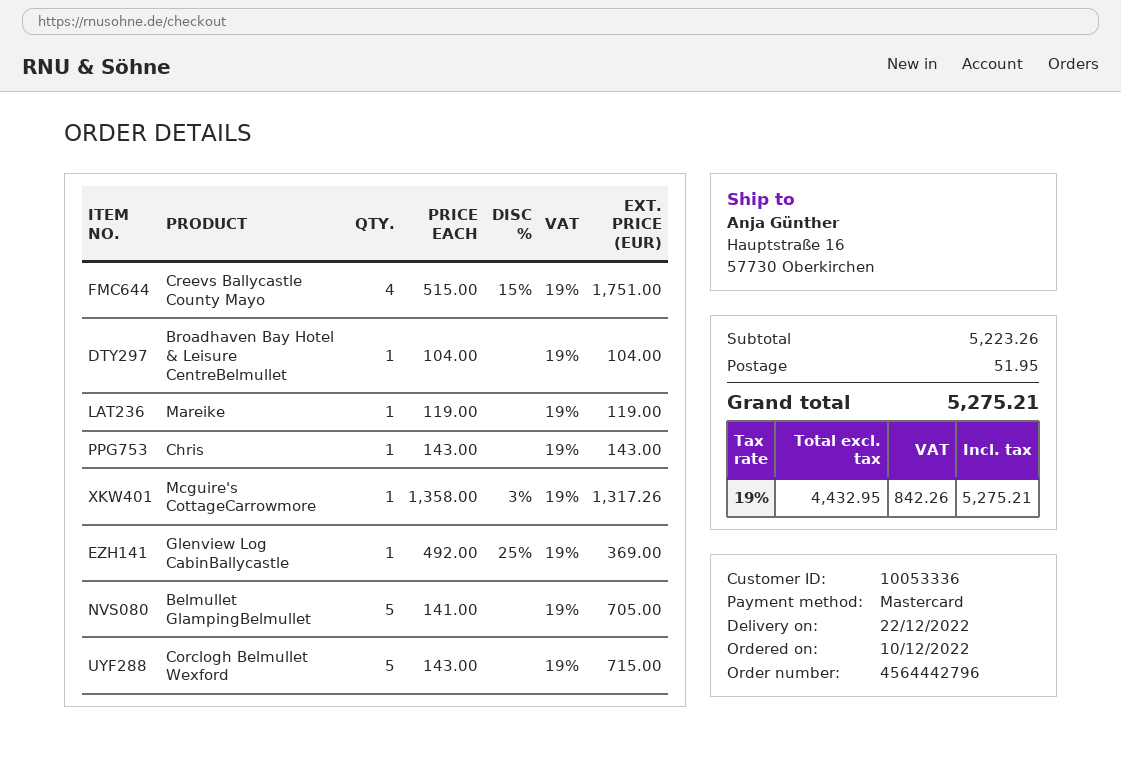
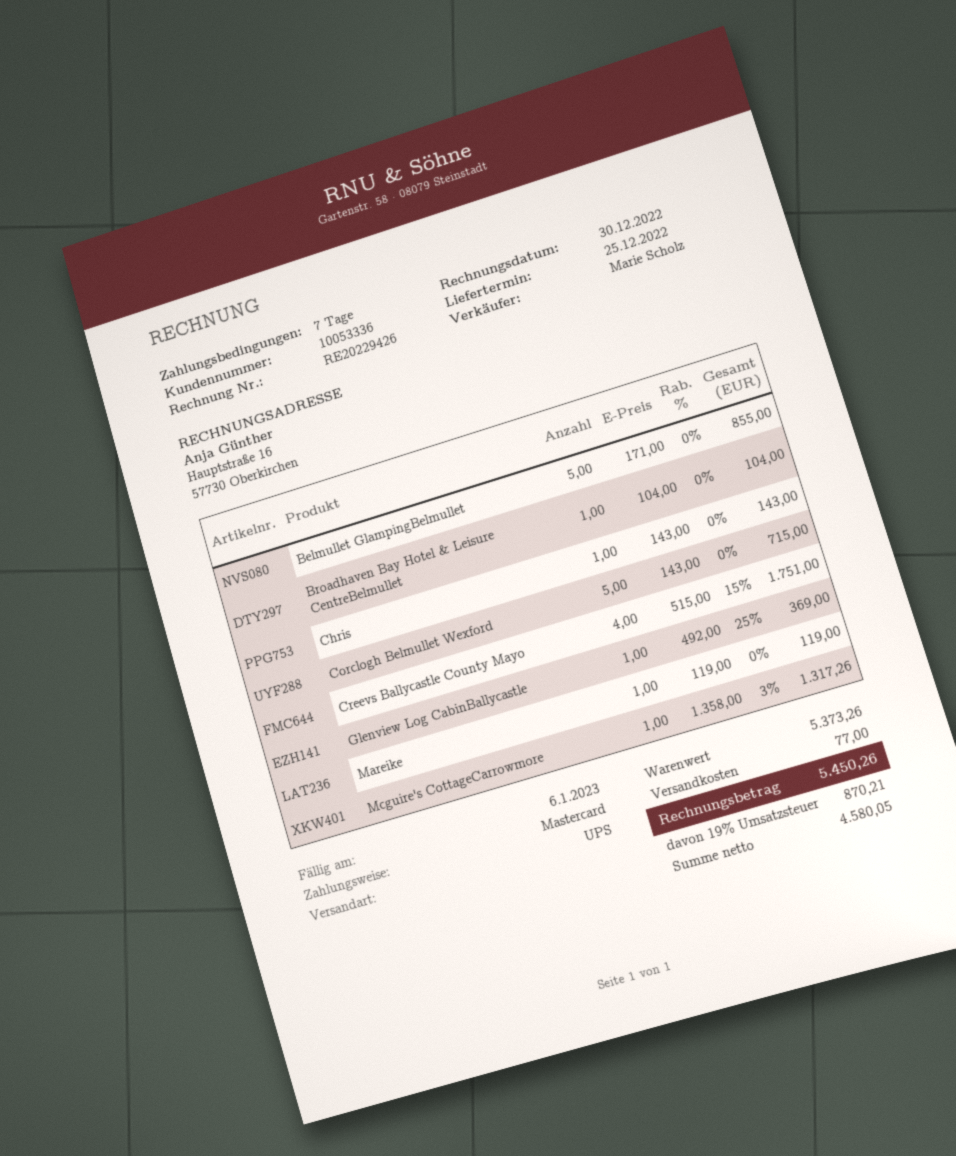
delivery date: 2022-12-22 -> 2022-12-25
Belmullet GlampingBelmullet: 5 x 141.00 = 705.00 -> 5 x 171.00 = 855.00
subtotal: 5223.26 -> 5373.26
shipping: 51.95 -> 77.00
net: 4432.95 -> 4580.05
tax: 19% = 842.26 -> 19% = 870.21
total: 5275.21 -> 5450.26

